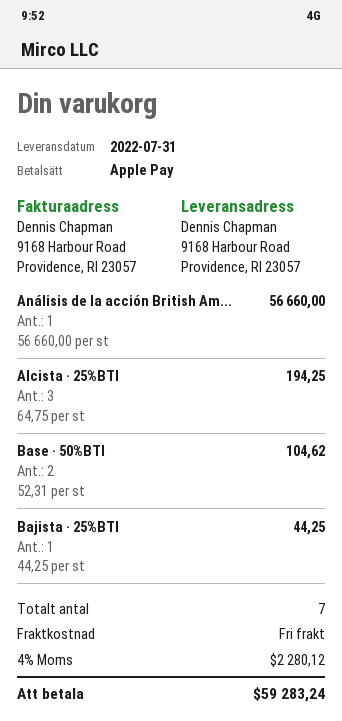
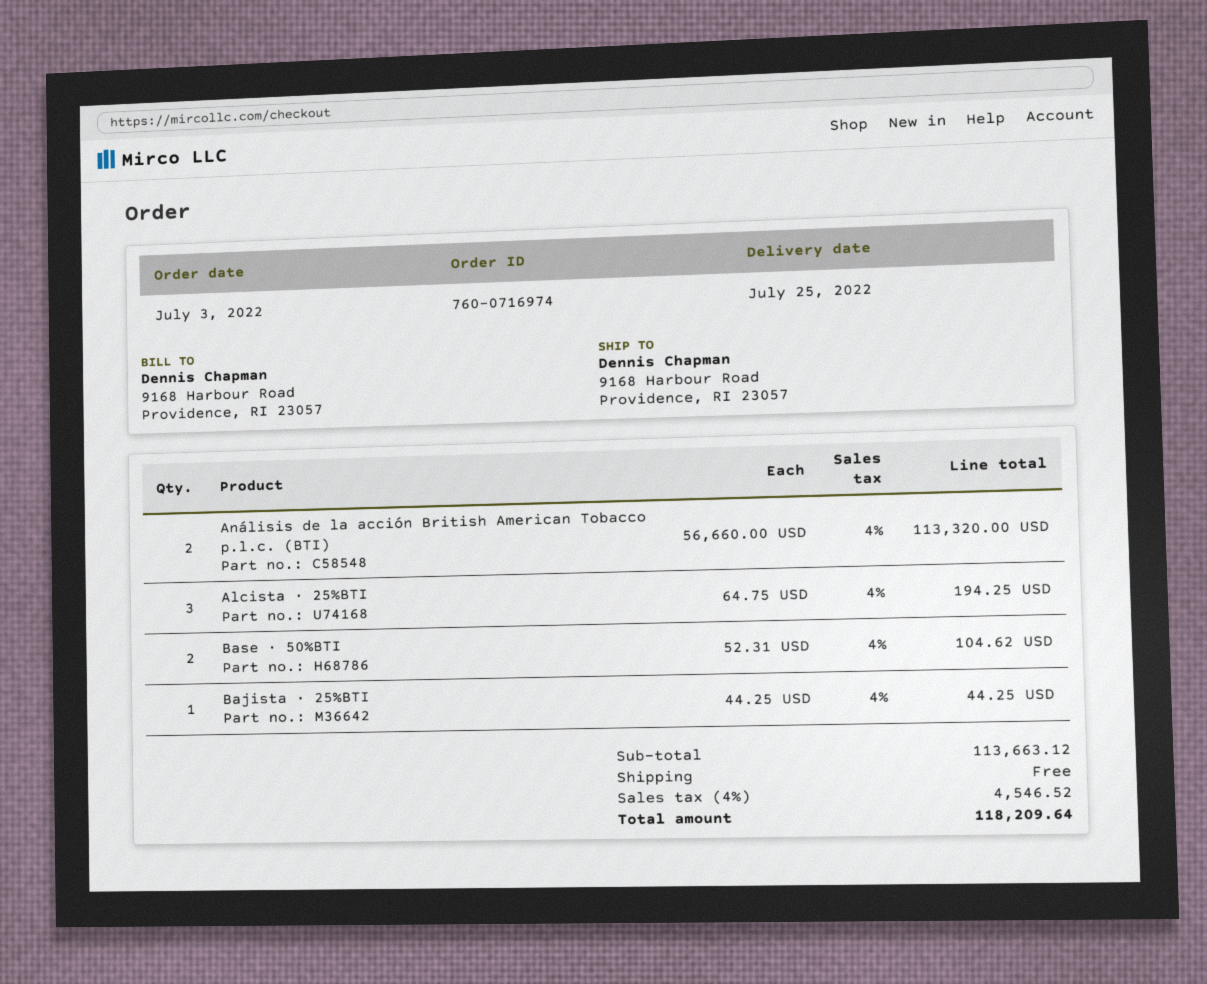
delivery date: 2022-07-31 -> 2022-07-25
Análisis de la acción British Am...: 1 x 56660.00 = 56660.00 -> 2 x 56660.00 = 113320.00
tax: 4% = 2280.12 -> 4% = 4546.52
total: 59283.24 -> 118209.64

